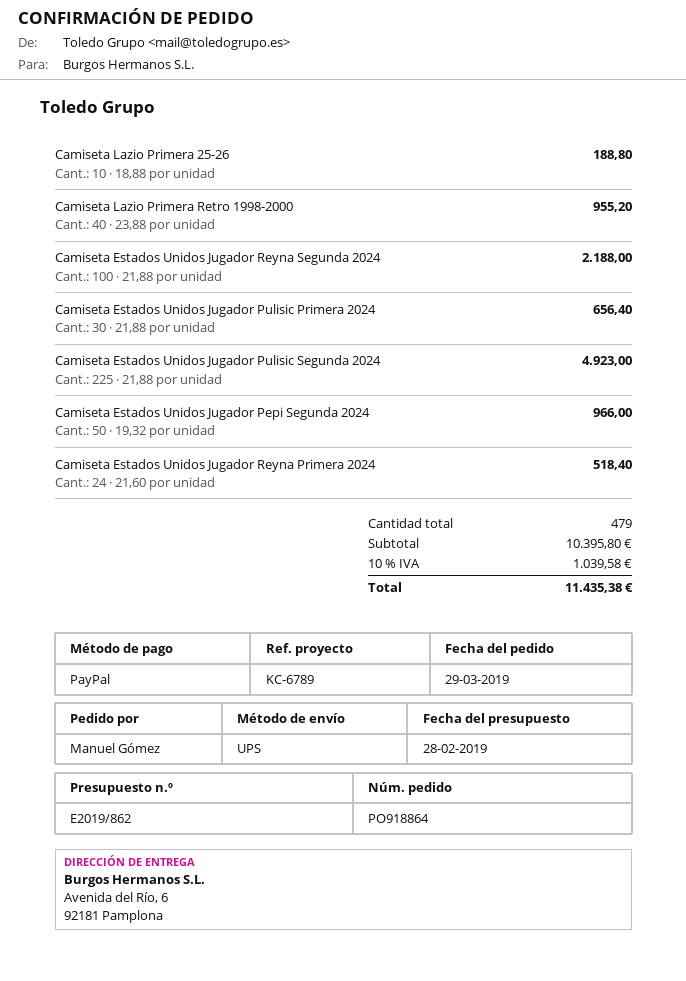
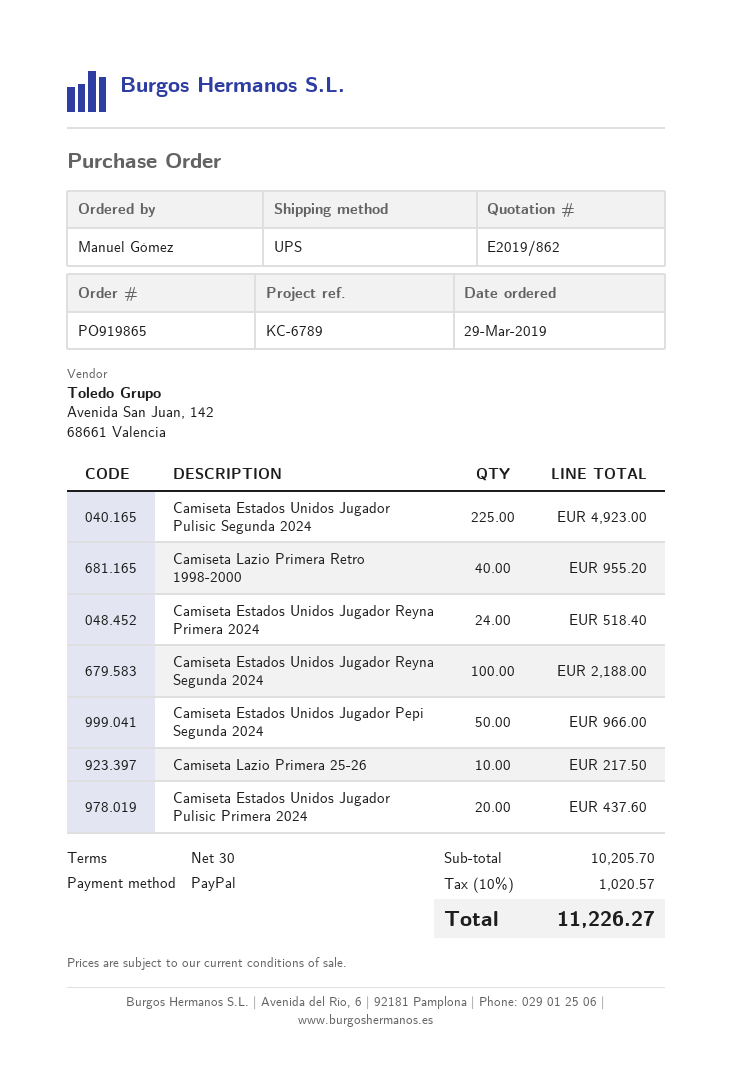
order number: PO918864 -> PO919865
Camiseta Lazio Primera 25-26: 10 for 188.80 -> 10 for 217.50
Camiseta Estados Unidos Jugador Pulisic Primera 2024: 30 for 656.40 -> 20 for 437.60
subtotal: 10395.80 -> 10205.70
tax: 10% = 1039.58 -> 10% = 1020.57
total: 11435.38 -> 11226.27

